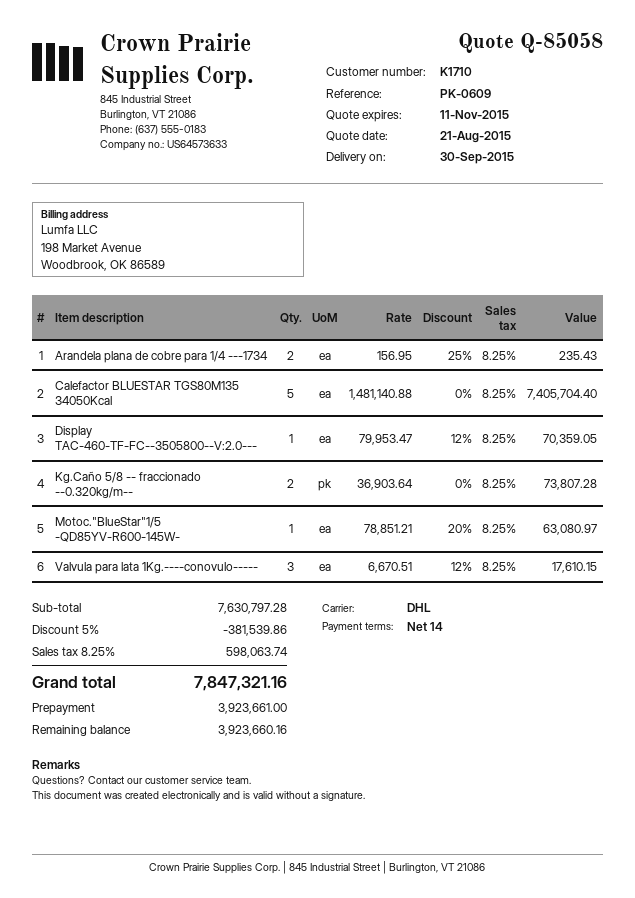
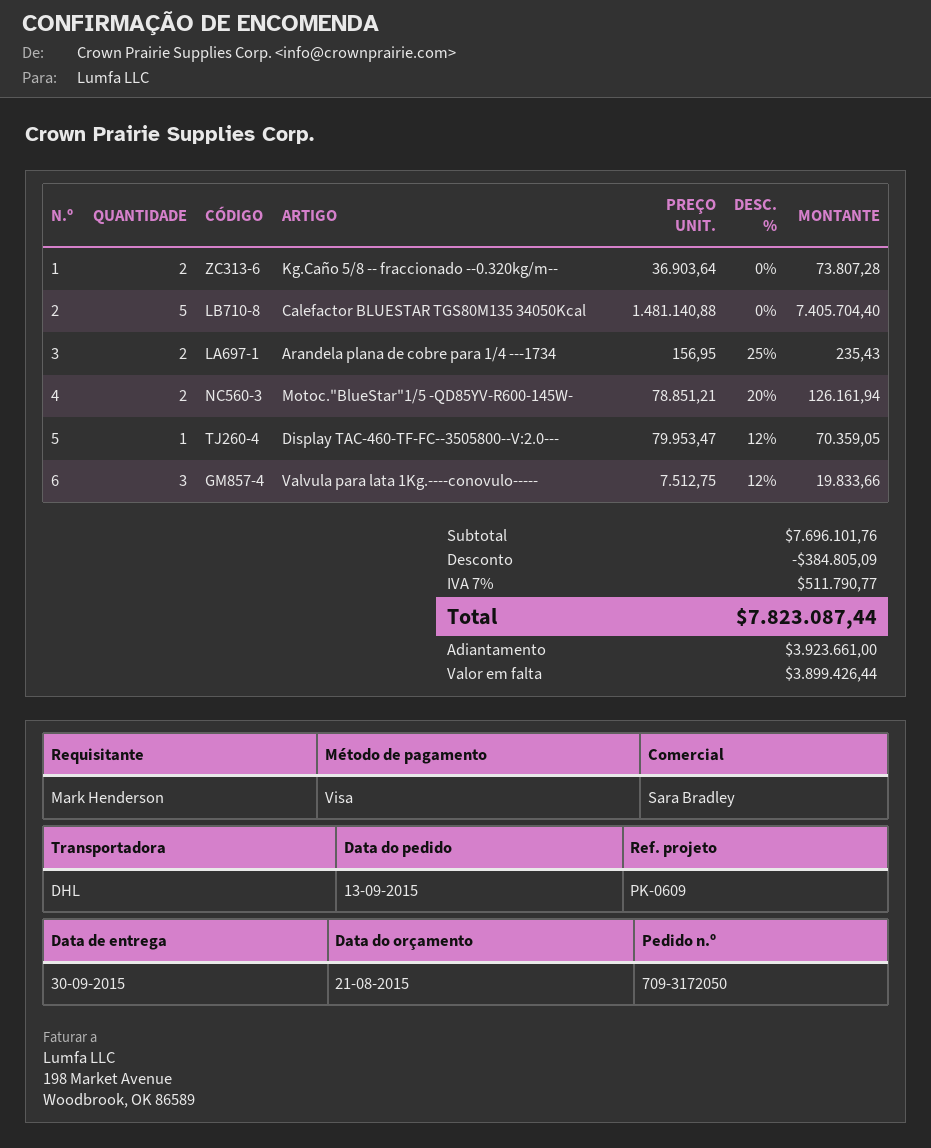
Motoc."BlueStar"1/5 -QD85YV-R600-145W-: 1 x 78851.21 - 20% = 63080.97 -> 2 x 78851.21 - 20% = 126161.94
Valvula para lata 1Kg.----conovulo-----: 3 x 6670.51 - 12% = 17610.15 -> 3 x 7512.75 - 12% = 19833.66
subtotal: 7630797.28 -> 7696101.76
discount: 381539.86 -> 384805.09
tax: 8.25% = 598063.74 -> 7% = 511790.77
total: 7847321.16 -> 7823087.44
balance: 3923660.16 -> 3899426.44

